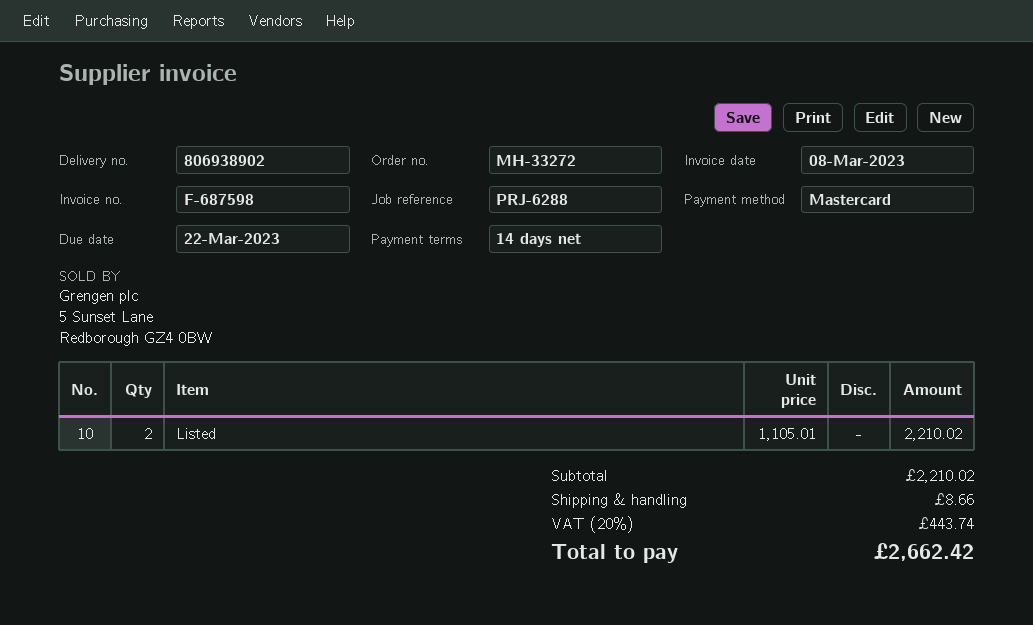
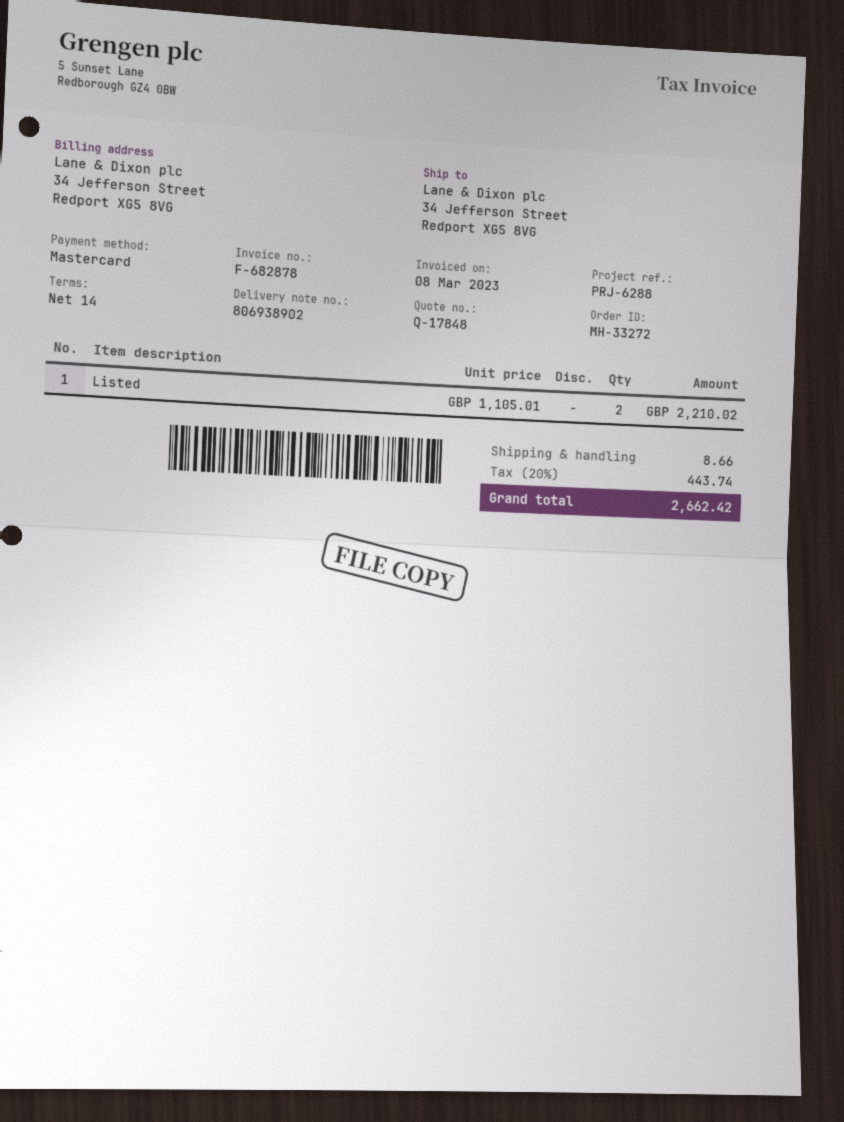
invoice number: F-687598 -> F-682878

